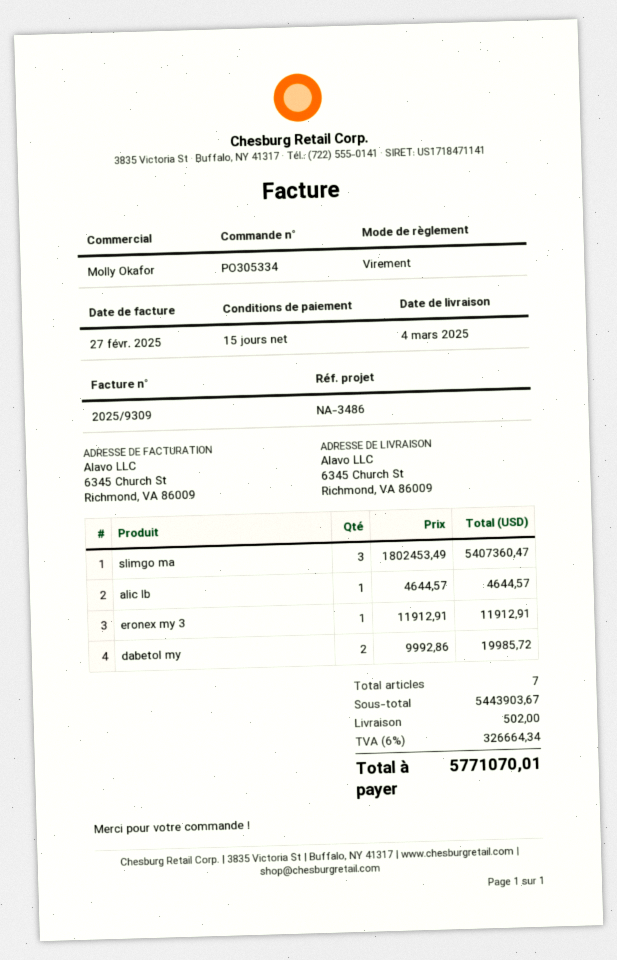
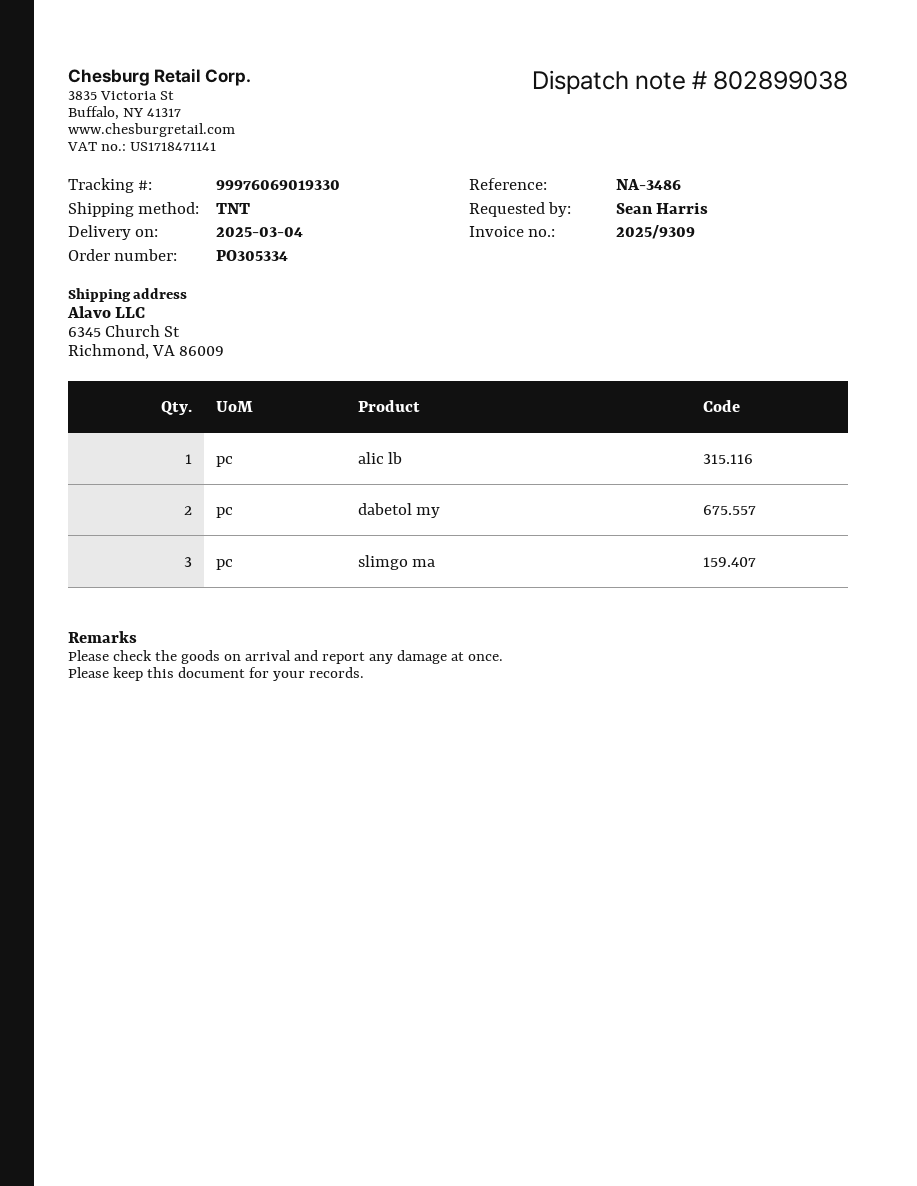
eronex my 3: 1 -> none

